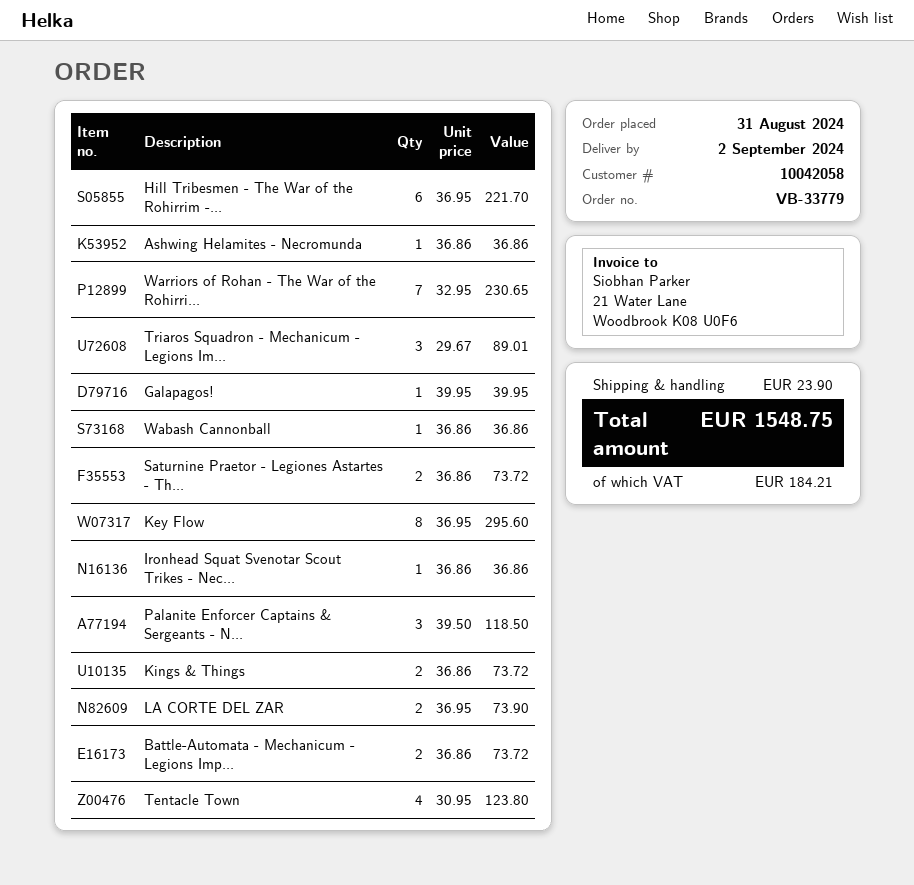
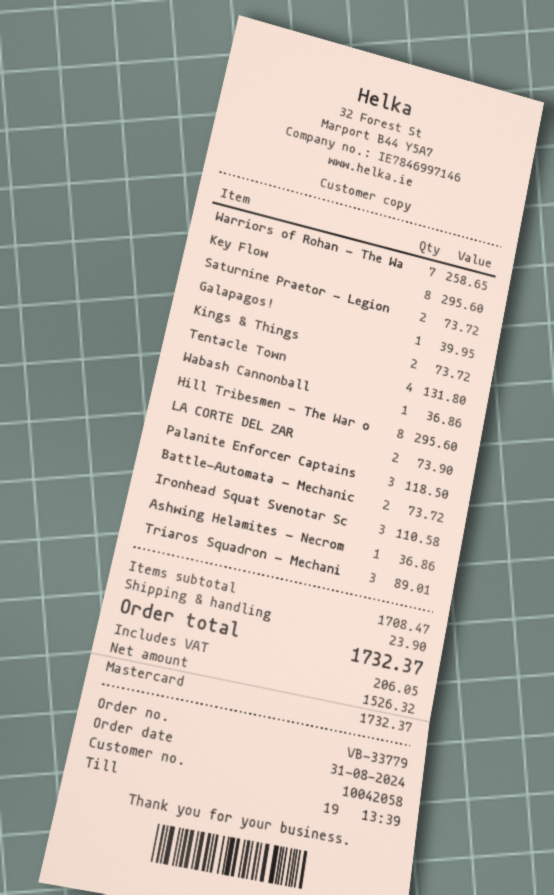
Hill Tribesmen - The War of the Rohirrim -...: 6 for 221.70 -> 8 for 295.60
Warriors of Rohan - The War of the Rohirri...: 7 for 230.65 -> 7 for 258.65
Ironhead Squat Svenotar Scout Trikes - Nec...: 1 for 36.86 -> 3 for 110.58
Tentacle Town: 4 for 123.80 -> 4 for 131.80
tax: 184.21 -> 206.05
total: 1548.75 -> 1732.37

